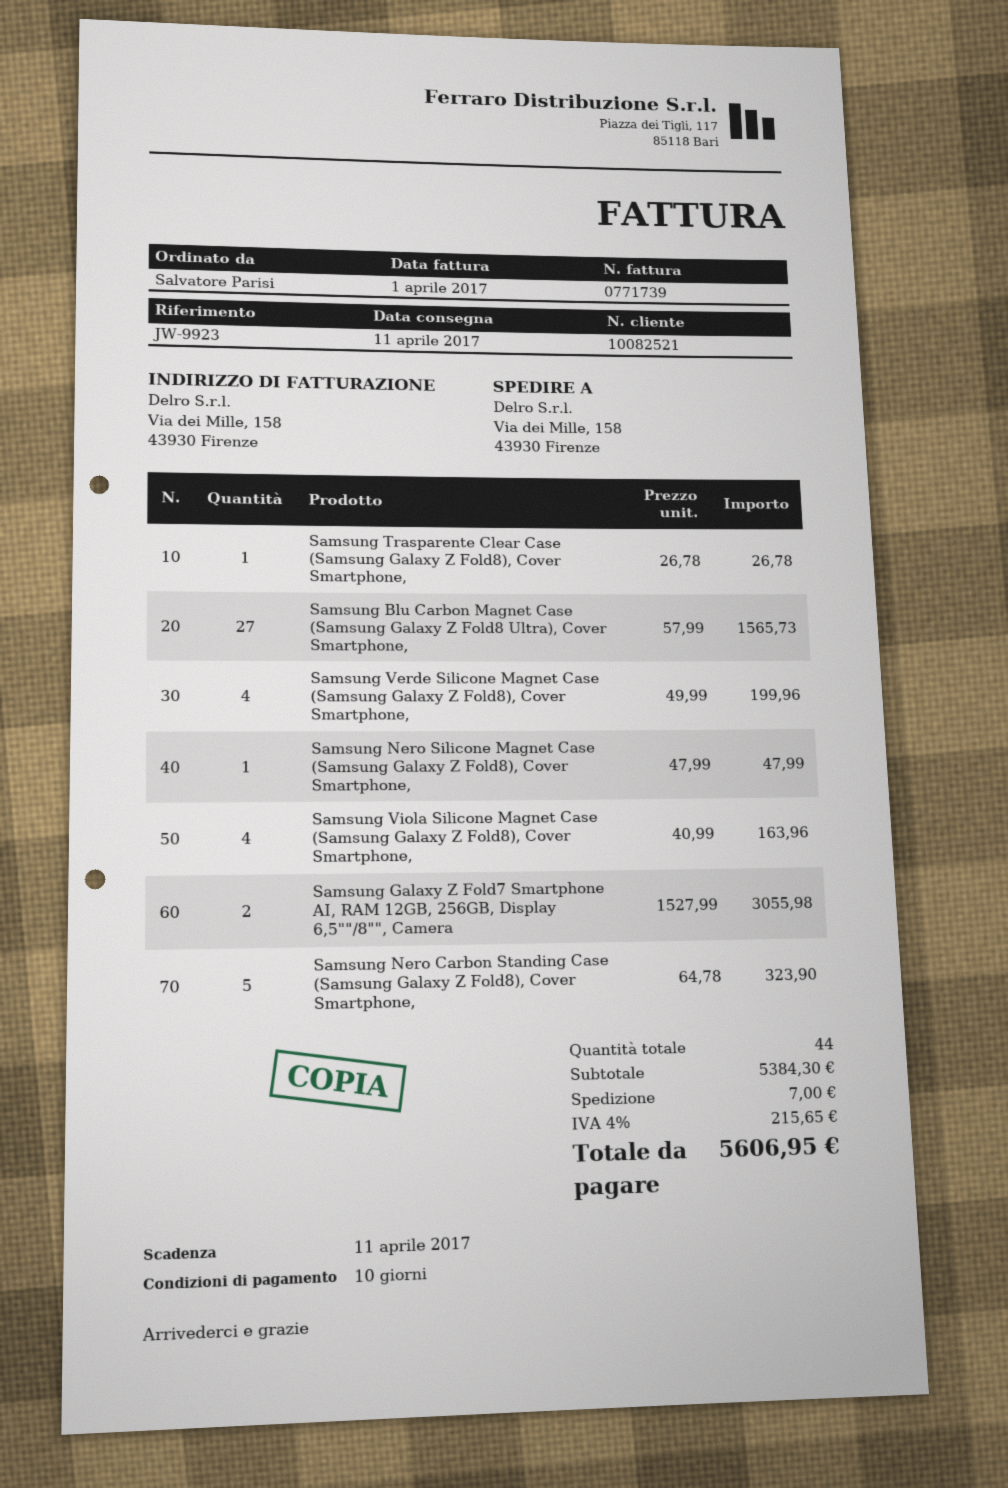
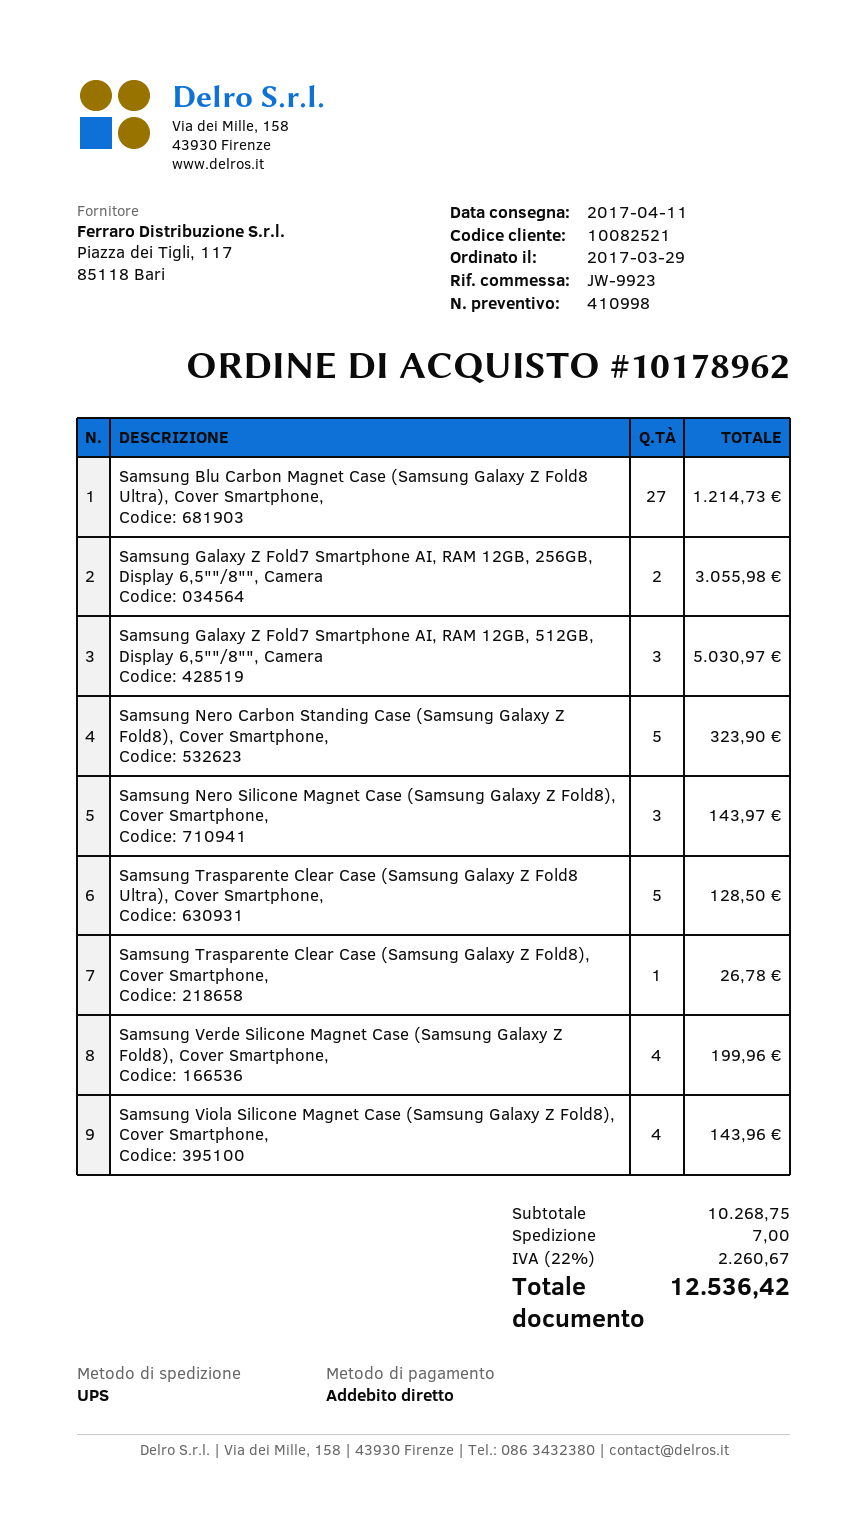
Samsung Blu Carbon Magnet Case (Samsung Galaxy Z Fold8 Ultra), Cover Smartphone,: 27 for 1565.73 -> 27 for 1214.73
Samsung Nero Silicone Magnet Case (Samsung Galaxy Z Fold8), Cover Smartphone,: 1 for 47.99 -> 3 for 143.97
Samsung Viola Silicone Magnet Case (Samsung Galaxy Z Fold8), Cover Smartphone,: 4 for 163.96 -> 4 for 143.96
Samsung Galaxy Z Fold7 Smartphone AI, RAM 12GB, 512GB, Display 6,5""/8"", Camera: none -> 3 for 5030.97
Samsung Trasparente Clear Case (Samsung Galaxy Z Fold8 Ultra), Cover Smartphone,: none -> 5 for 128.50
subtotal: 5384.30 -> 10268.75
tax: 4% = 215.65 -> 22% = 2260.67
total: 5606.95 -> 12536.42

